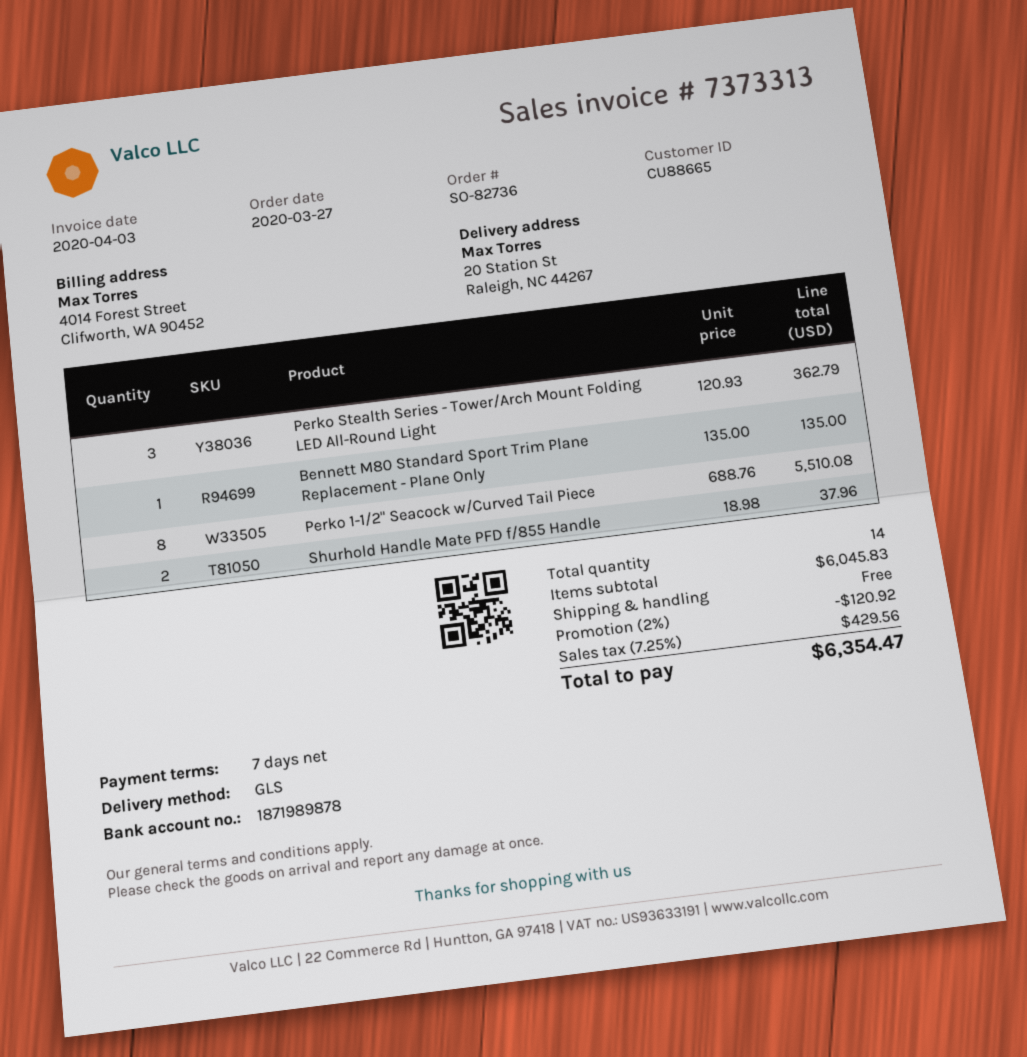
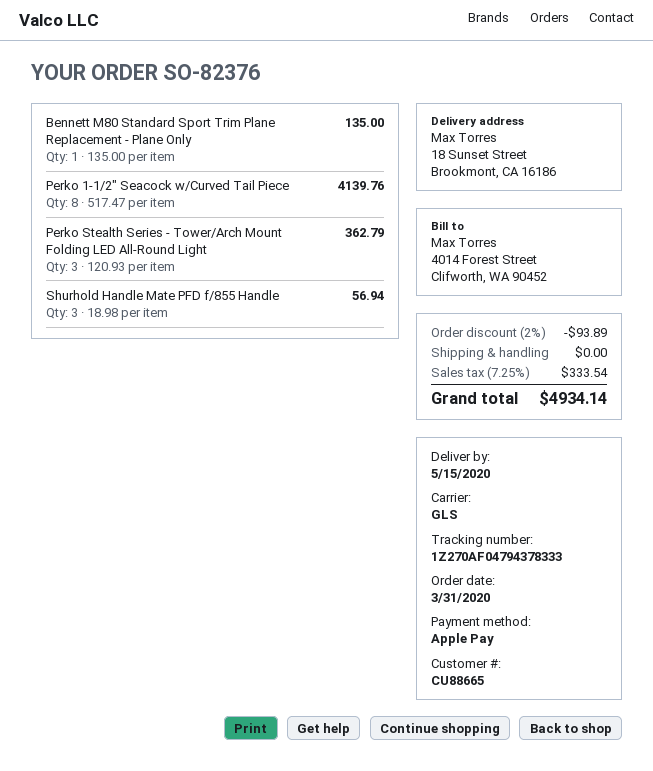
order number: SO-82736 -> SO-82376
order date: 2020-03-27 -> 2020-03-31
ship to: 20 Station St, Raleigh, NC 44267 -> 18 Sunset Street, Brookmont, CA 16186
Perko 1-1/2" Seacock w/Curved Tail Piece: 8 x 688.76 = 5510.08 -> 8 x 517.47 = 4139.76
Shurhold Handle Mate PFD f/855 Handle: 2 x 18.98 = 37.96 -> 3 x 18.98 = 56.94
discount: 2% = 120.92 -> 2% = 93.89
tax: 7.25% = 429.56 -> 7.25% = 333.54
total: 6354.47 -> 4934.14

